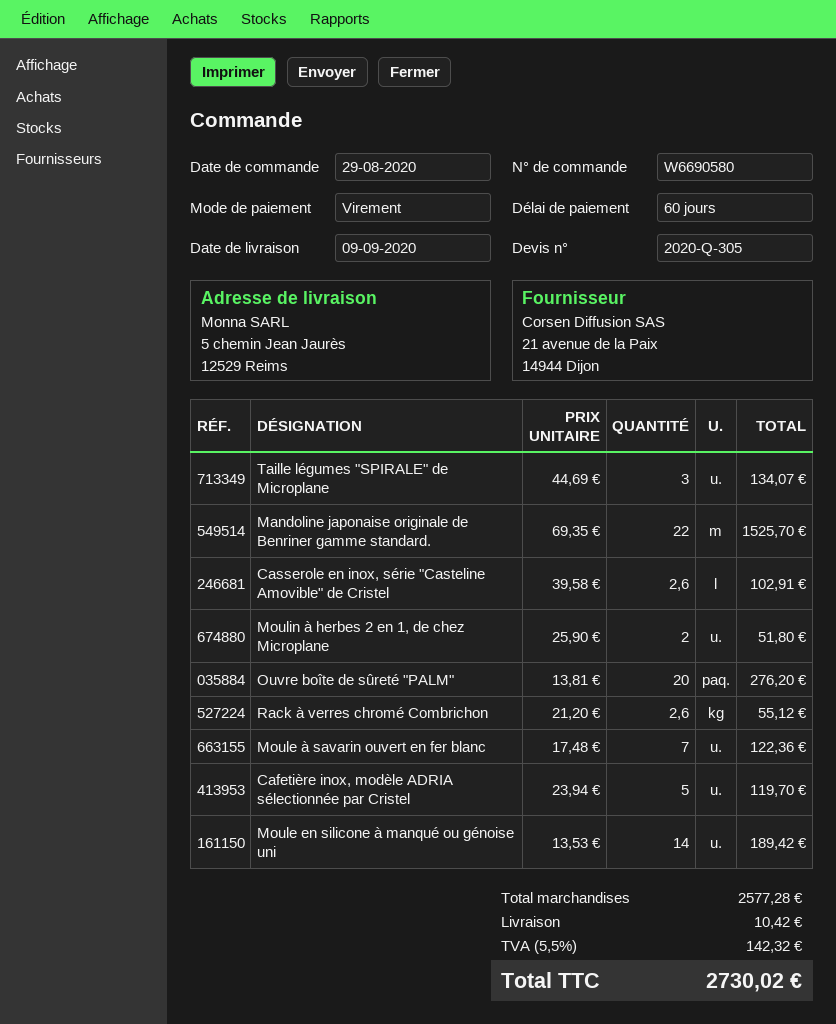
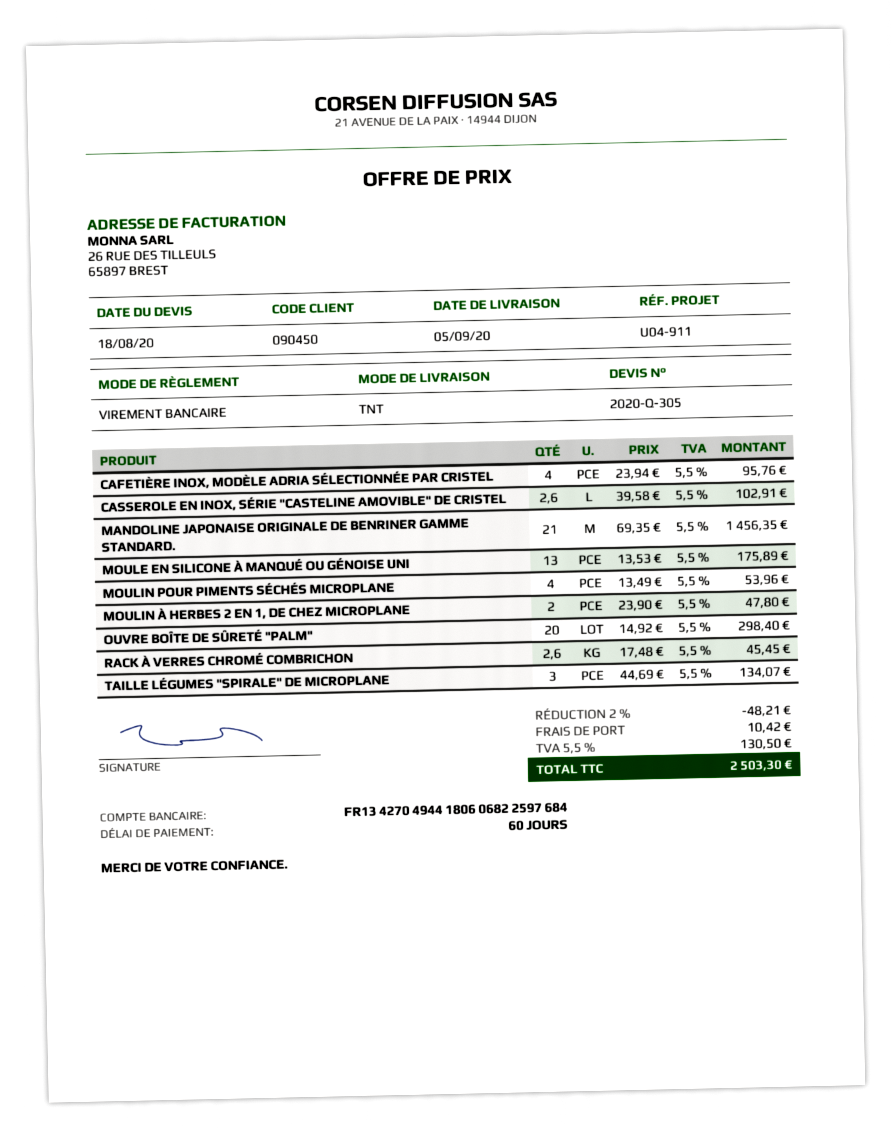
delivery date: 2020-09-09 -> 2020-09-05
Mandoline japonaise originale de Benriner gamme standard.: 22 x 69.35 = 1525.70 -> 21 x 69.35 = 1456.35
Moulin à herbes 2 en 1, de chez Microplane: 2 x 25.90 = 51.80 -> 2 x 23.90 = 47.80
Ouvre boîte de sûreté "PALM": 20 x 13.81 = 276.20 -> 20 x 14.92 = 298.40
Rack à verres chromé Combrichon: 2.6 x 21.20 = 55.12 -> 2.6 x 17.48 = 45.45
Moule à savarin ouvert en fer blanc: 7 x 17.48 = 122.36 -> none
Cafetière inox, modèle ADRIA sélectionnée par Cristel: 5 x 23.94 = 119.70 -> 4 x 23.94 = 95.76
Moule en silicone à manqué ou génoise uni: 14 x 13.53 = 189.42 -> 13 x 13.53 = 175.89
MOULIN POUR PIMENTS SÉCHÉS MICROPLANE: none -> 4 x 13.49 = 53.96
discount: none -> 2% = 48.21
tax: 5.5% = 142.32 -> 5.5% = 130.50
total: 2730.02 -> 2503.30

